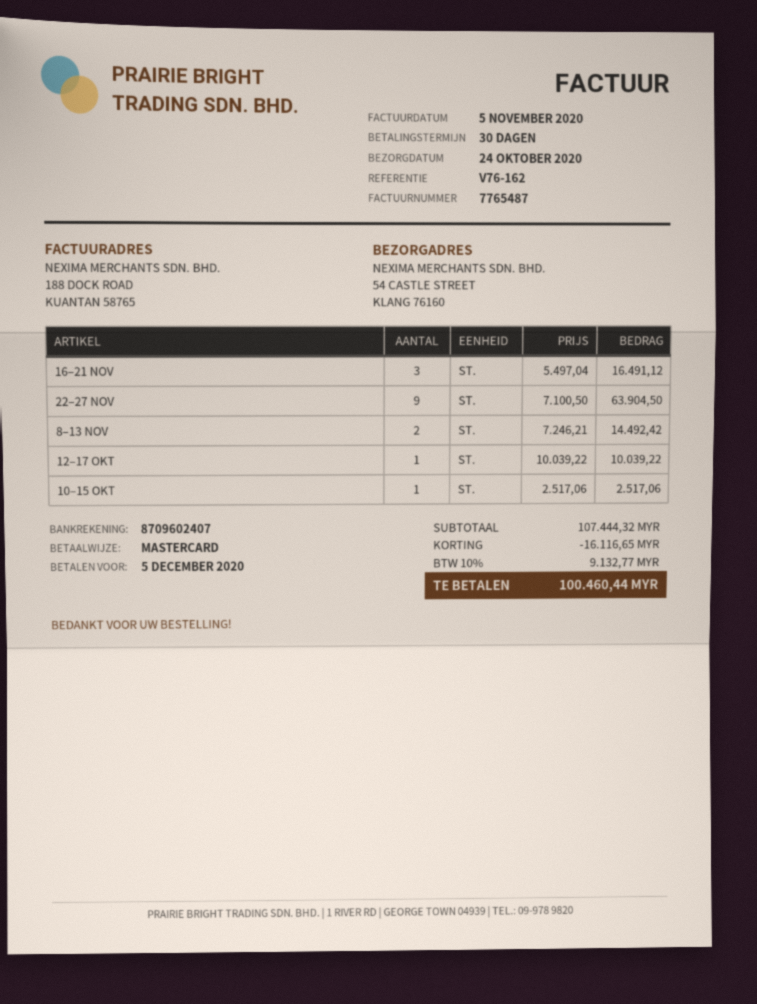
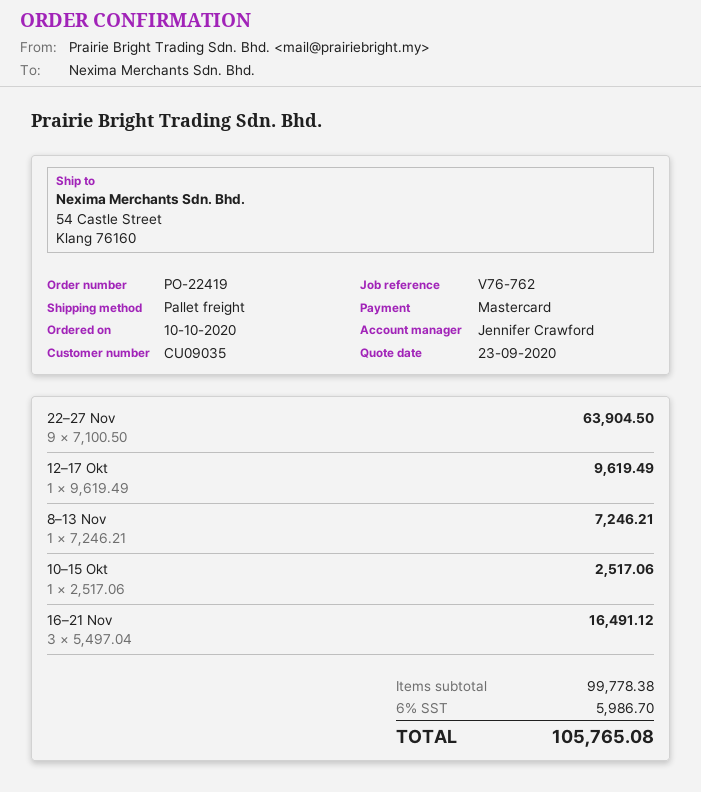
reference: V76-162 -> V76-762
8–13 NOV: 2 x 7246.21 = 14492.42 -> 1 x 7246.21 = 7246.21
12–17 OKT: 1 x 10039.22 = 10039.22 -> 1 x 9619.49 = 9619.49
subtotal: 107444.32 -> 99778.38
discount: 16116.65 -> none
tax: 10% = 9132.77 -> 6% = 5986.70
total: 100460.44 -> 105765.08

